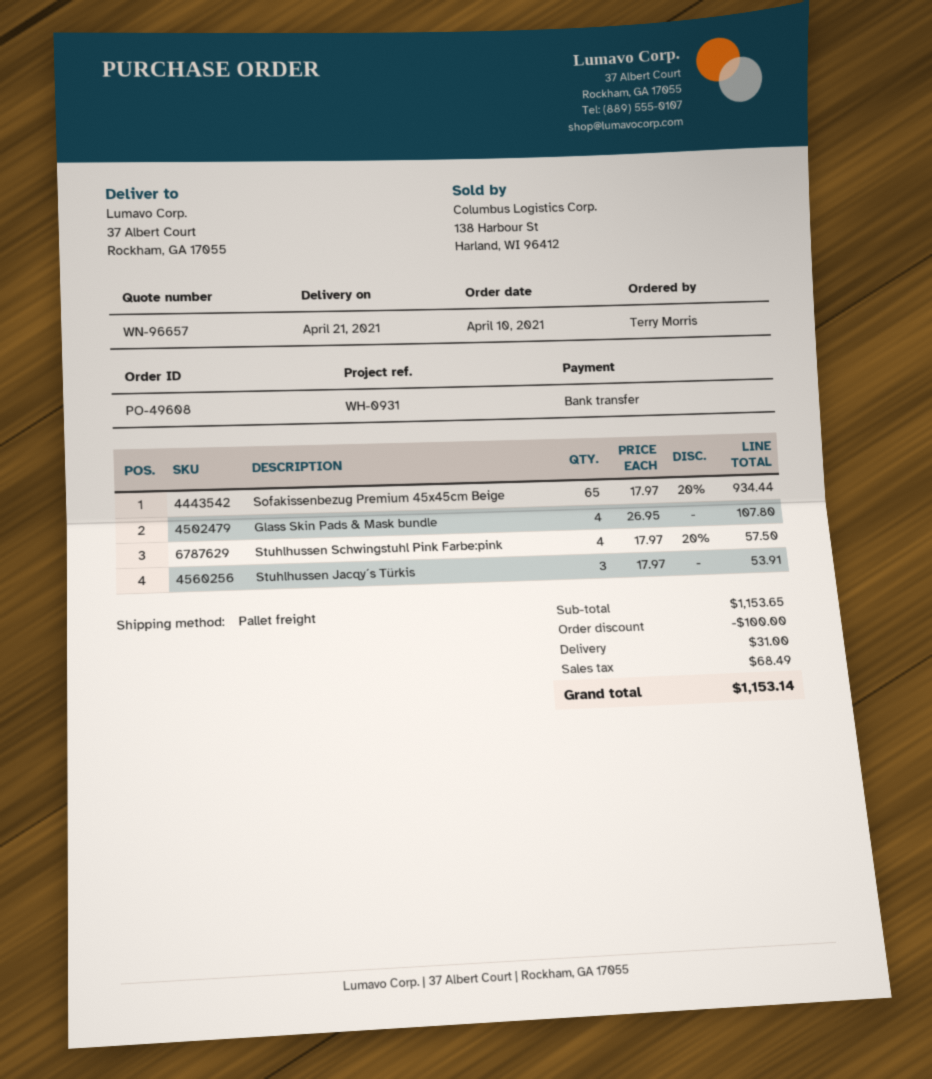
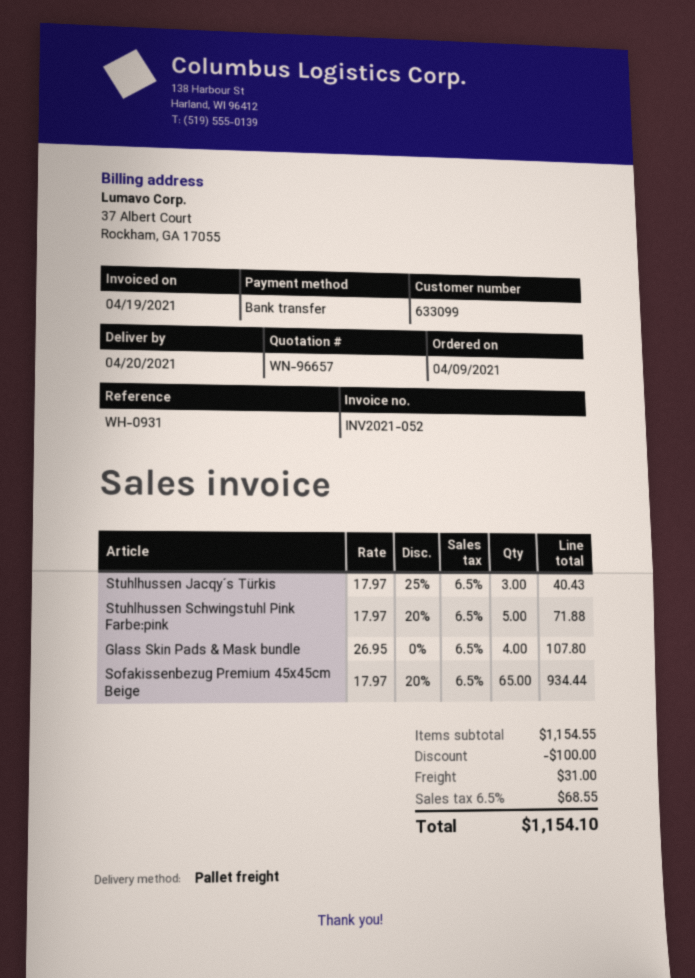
order date: 2021-04-10 -> 2021-04-09
delivery date: 2021-04-21 -> 2021-04-20
Stuhlhussen Schwingstuhl Pink Farbe:pink: 4 x 17.97 - 20% = 57.50 -> 5 x 17.97 - 20% = 71.88
Stuhlhussen Jacqy´s Türkis: 3 x 17.97 = 53.91 -> 3 x 17.97 - 25% = 40.43
subtotal: 1153.65 -> 1154.55
tax: 68.49 -> 68.55
total: 1153.14 -> 1154.10

